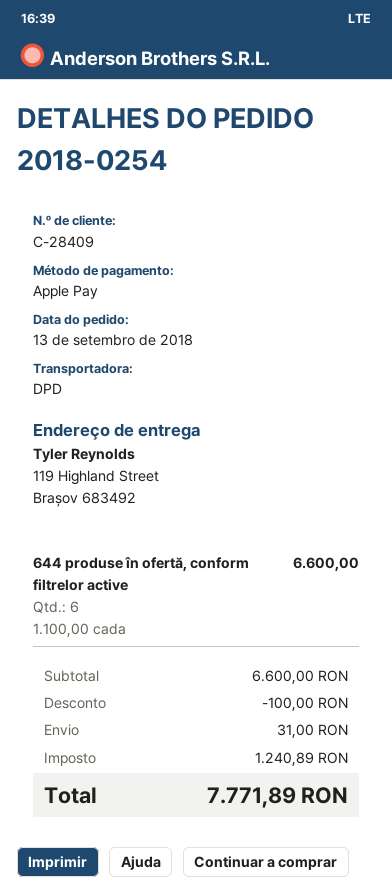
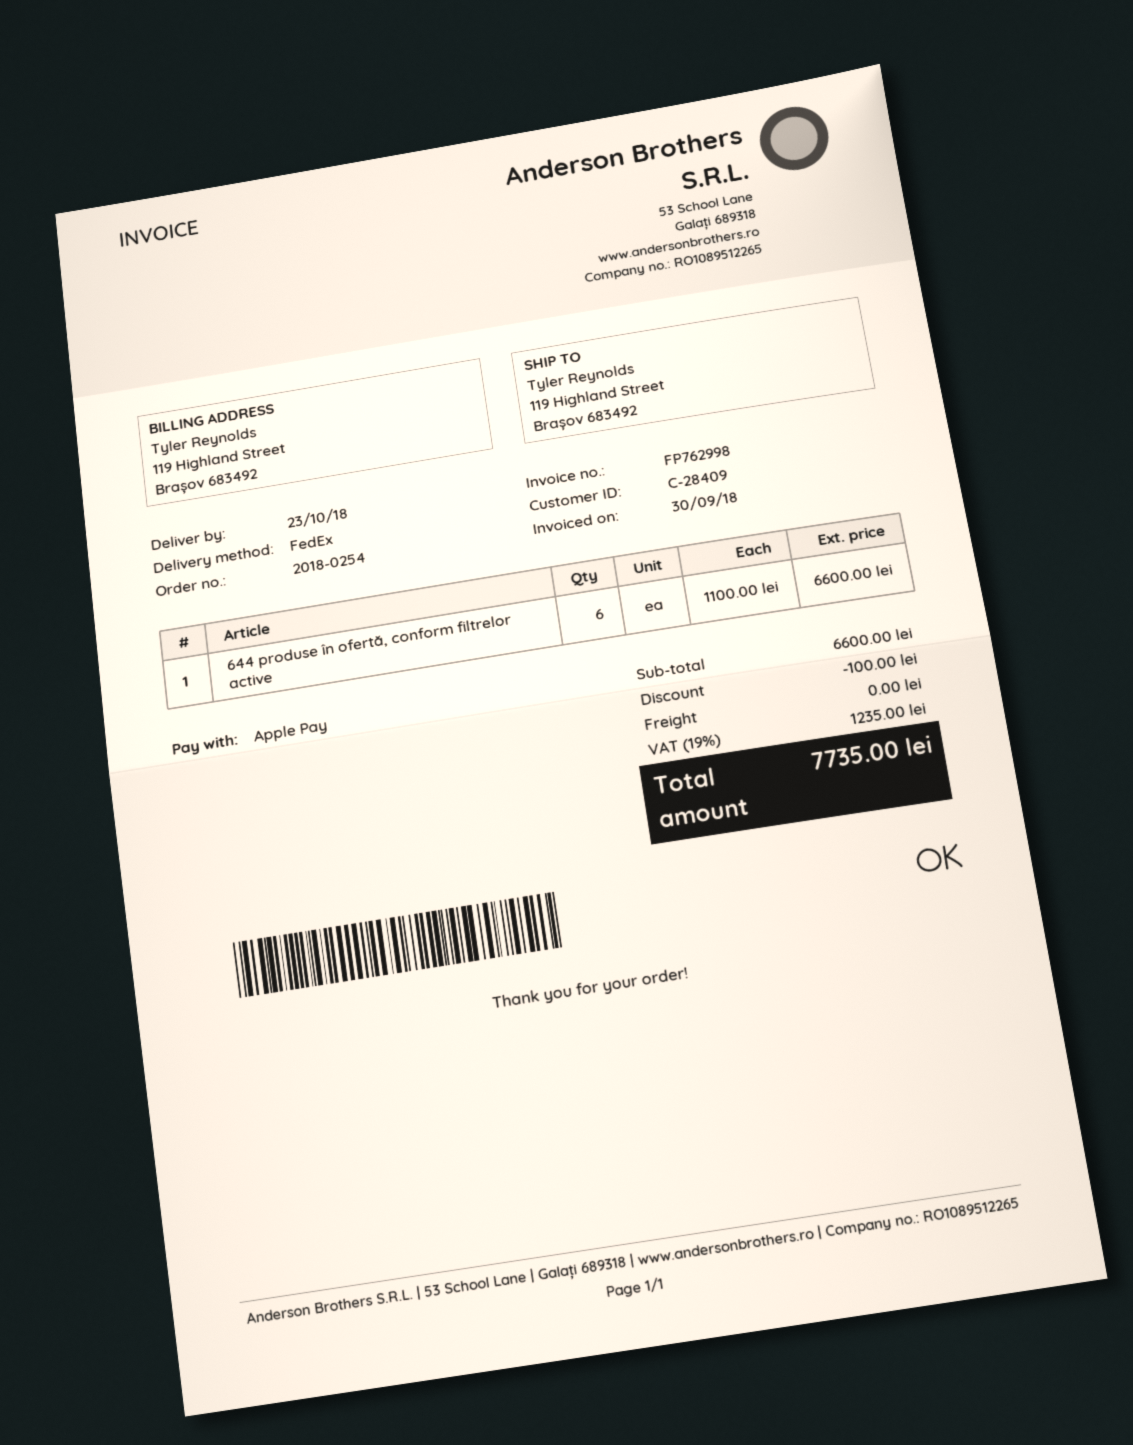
shipping method: DPD -> FedEx
shipping: 31.00 -> 0.00
tax: 1240.89 -> 1235.00
total: 7771.89 -> 7735.00

